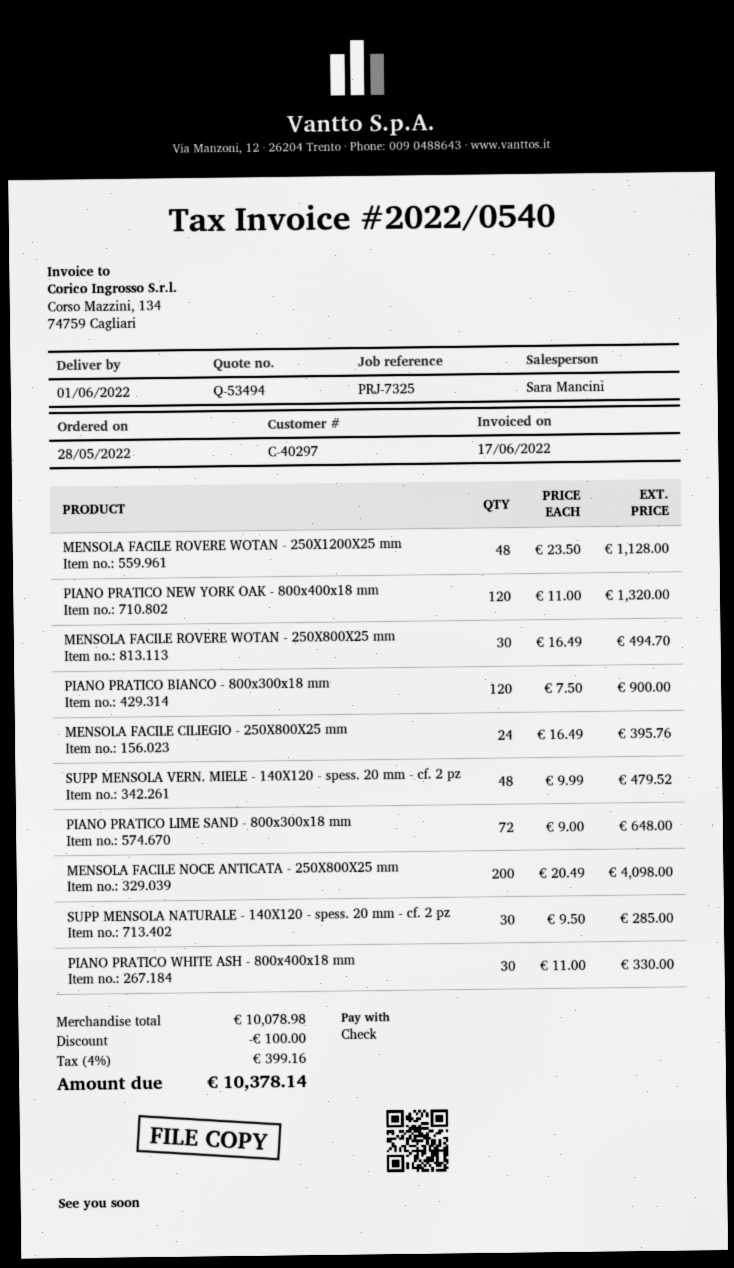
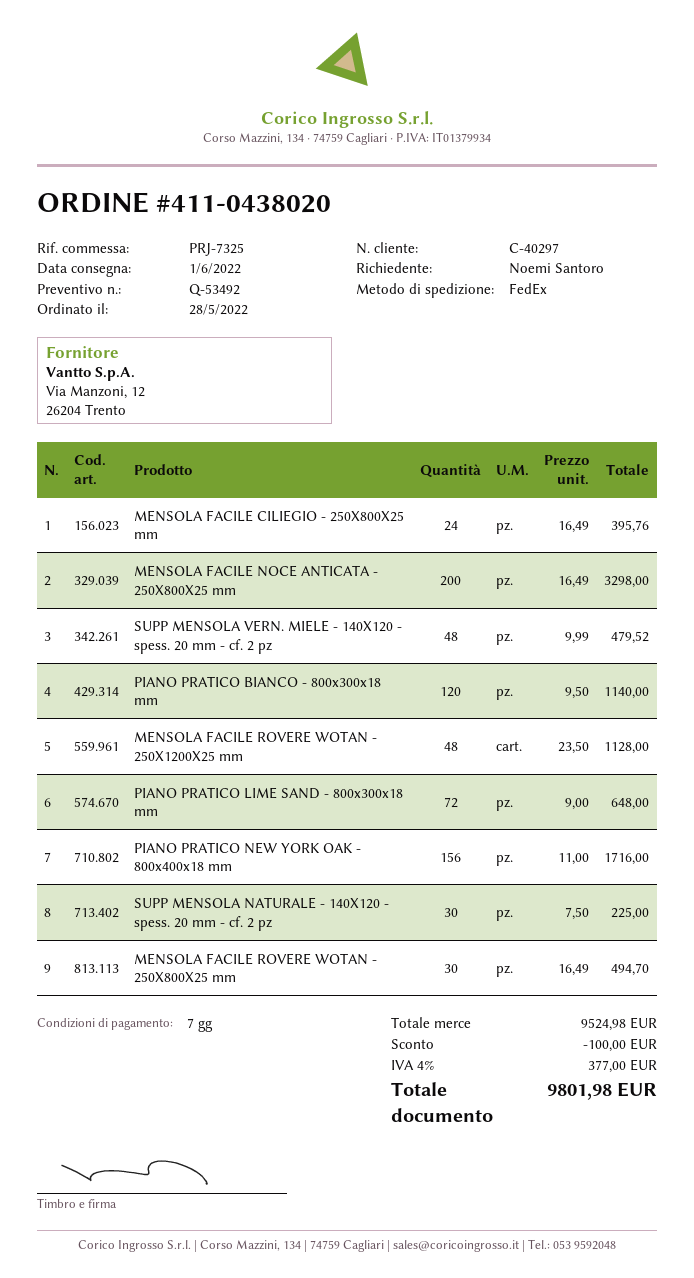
quote number: Q-53494 -> Q-53492
PIANO PRATICO NEW YORK OAK - 800x400x18 mm: 120 x 11.00 = 1320.00 -> 156 x 11.00 = 1716.00
PIANO PRATICO BIANCO - 800x300x18 mm: 120 x 7.50 = 900.00 -> 120 x 9.50 = 1140.00
MENSOLA FACILE NOCE ANTICATA - 250X800X25 mm: 200 x 20.49 = 4098.00 -> 200 x 16.49 = 3298.00
SUPP MENSOLA NATURALE - 140X120 - spess. 20 mm - cf. 2 pz: 30 x 9.50 = 285.00 -> 30 x 7.50 = 225.00
PIANO PRATICO WHITE ASH - 800x400x18 mm: 30 x 11.00 = 330.00 -> none
subtotal: 10078.98 -> 9524.98
tax: 4% = 399.16 -> 4% = 377.00
total: 10378.14 -> 9801.98

